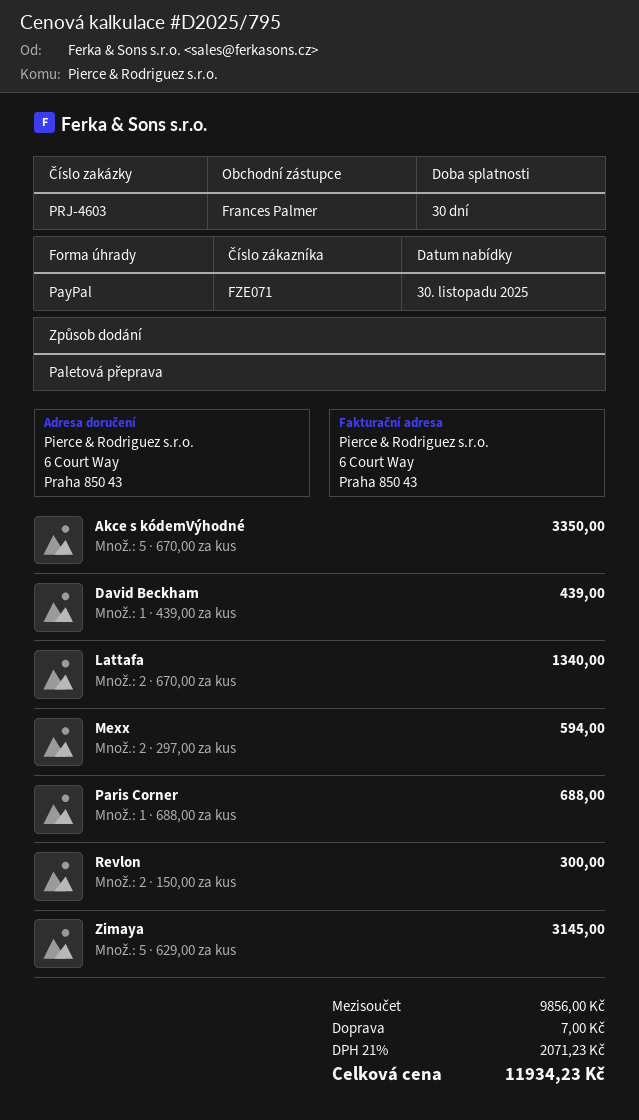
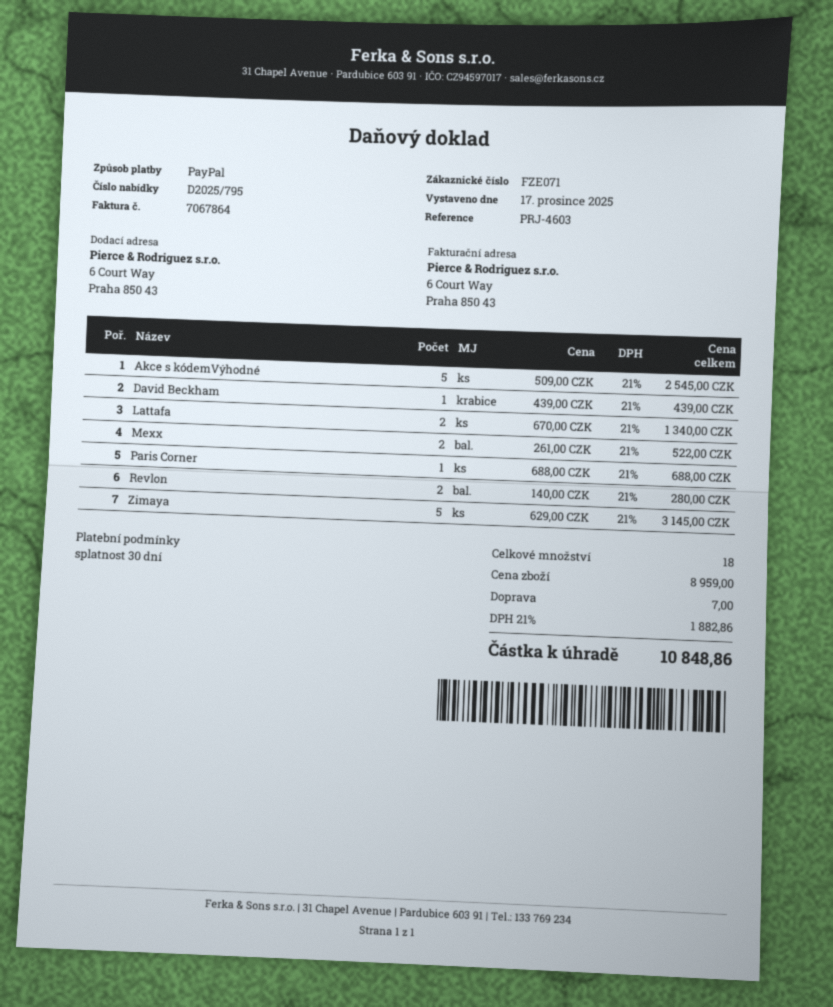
Akce s kódemVýhodné: 5 x 670.00 = 3350.00 -> 5 x 509.00 = 2545.00
Mexx: 2 x 297.00 = 594.00 -> 2 x 261.00 = 522.00
Revlon: 2 x 150.00 = 300.00 -> 2 x 140.00 = 280.00
subtotal: 9856.00 -> 8959.00
tax: 21% = 2071.23 -> 21% = 1882.86
total: 11934.23 -> 10848.86

